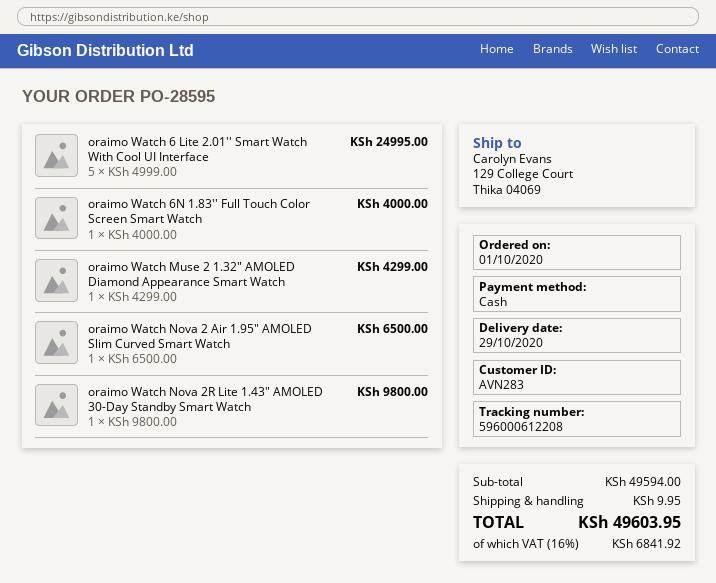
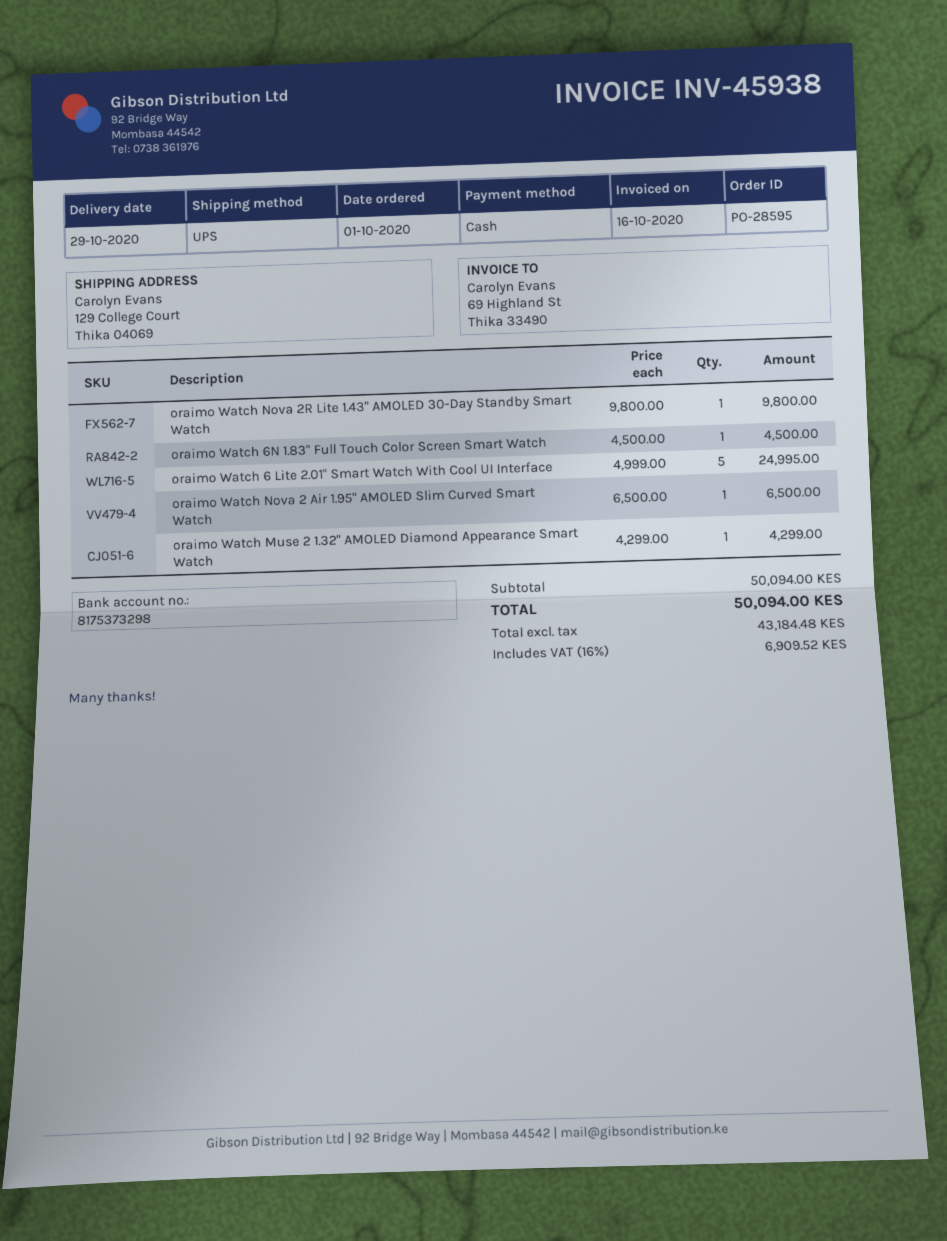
oraimo Watch 6N 1.83'' Full Touch Color Screen Smart Watch: 1 x 4000.00 = 4000.00 -> 1 x 4500.00 = 4500.00
subtotal: 49594.00 -> 50094.00
shipping: 9.95 -> none
tax: 16% = 6841.92 -> 16% = 6909.52
total: 49603.95 -> 50094.00

